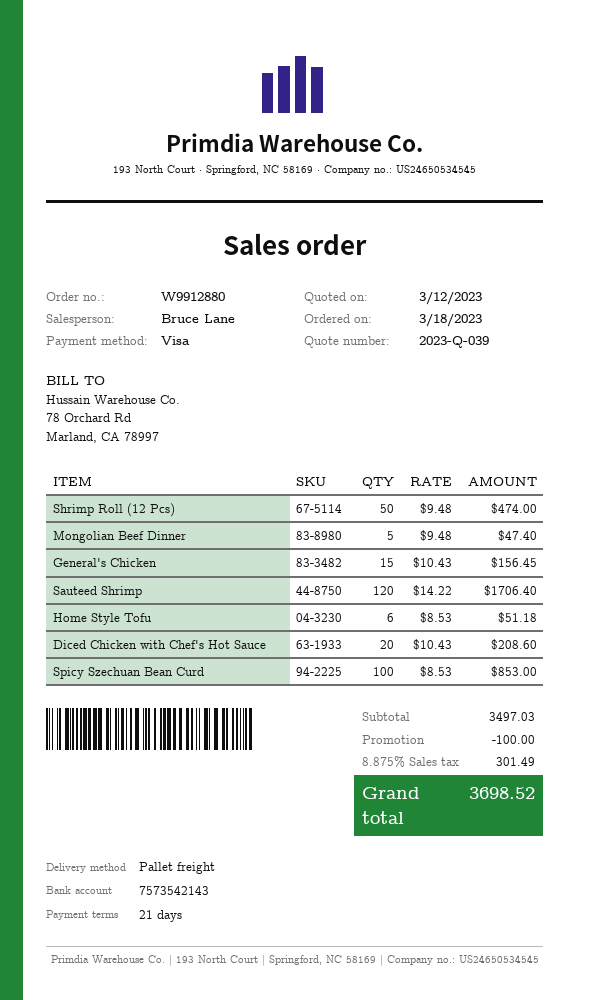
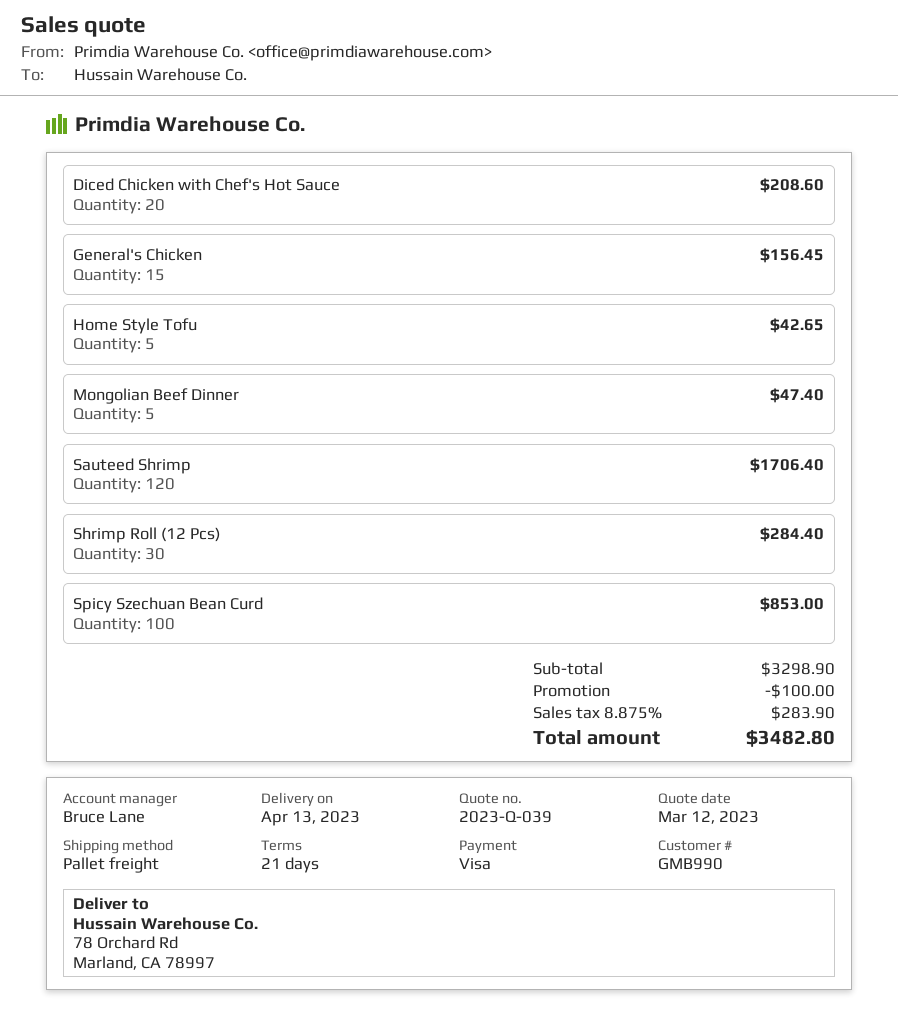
Shrimp Roll (12 Pcs): 50 for 474.00 -> 30 for 284.40
Home Style Tofu: 6 for 51.18 -> 5 for 42.65
subtotal: 3497.03 -> 3298.90
tax: 8.875% = 301.49 -> 8.875% = 283.90
total: 3698.52 -> 3482.80

